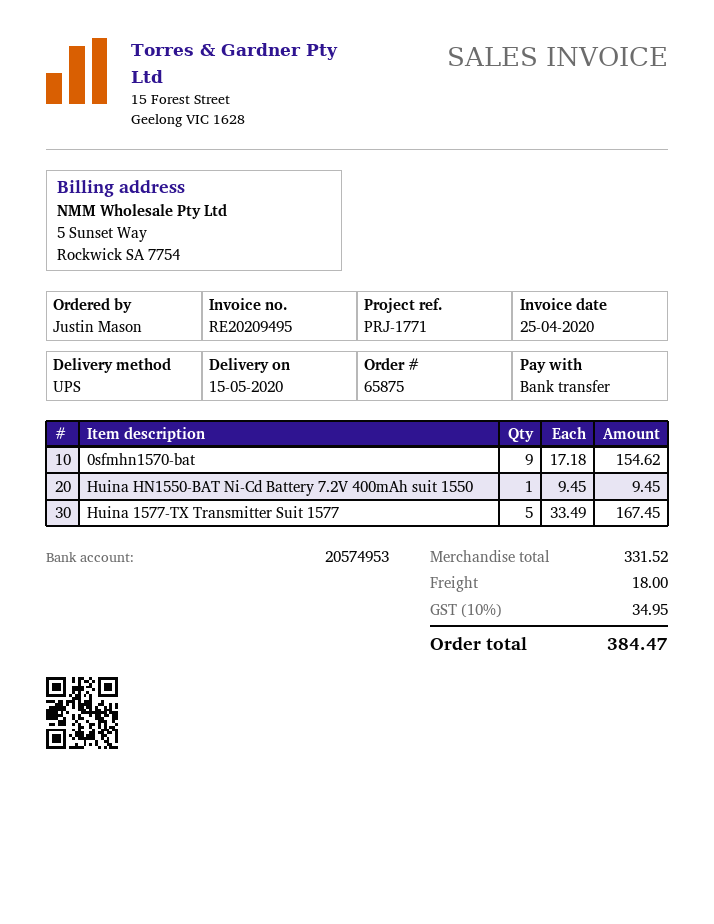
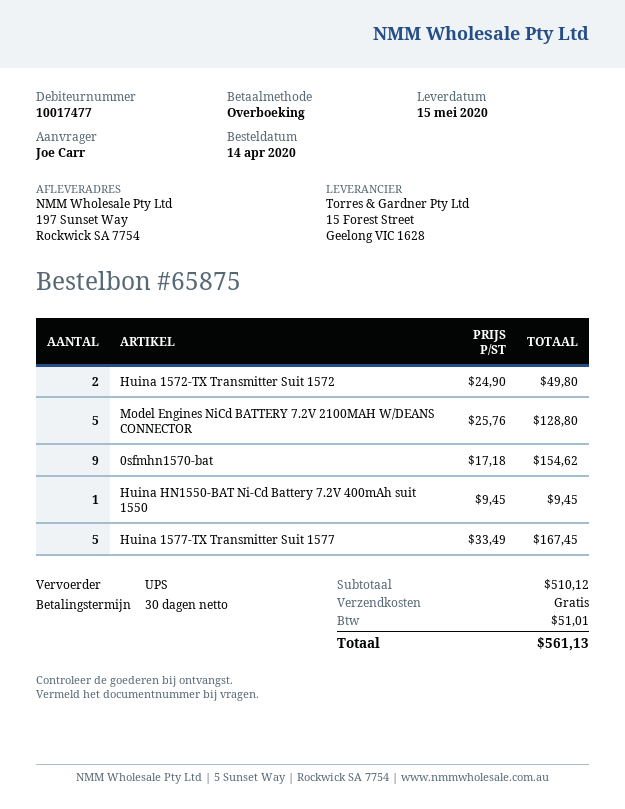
ordered by: Justin Mason -> Joe Carr
Huina 1572-TX Transmitter Suit 1572: none -> 2 x 24.90 = 49.80
Model Engines NiCd BATTERY 7.2V 2100MAH W/DEANS CONNECTOR: none -> 5 x 25.76 = 128.80
subtotal: 331.52 -> 510.12
shipping: 18.00 -> 0.00
tax: 34.95 -> 51.01
total: 384.47 -> 561.13

